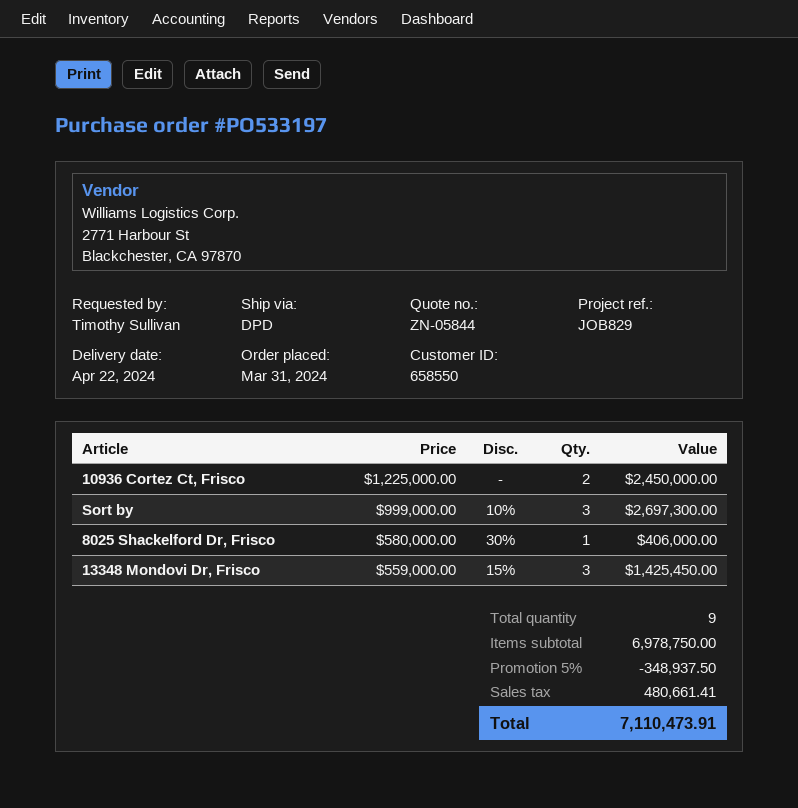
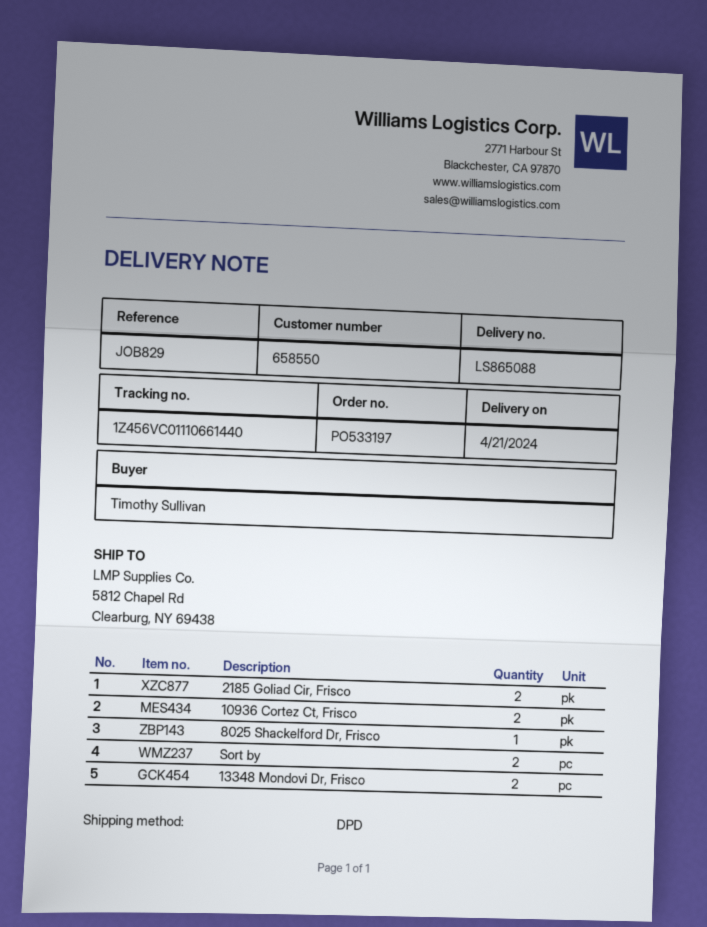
delivery date: 2024-04-22 -> 2024-04-21
Sort by: 3 -> 2
13348 Mondovi Dr, Frisco: 3 -> 2
2185 Goliad Cir, Frisco: none -> 2

